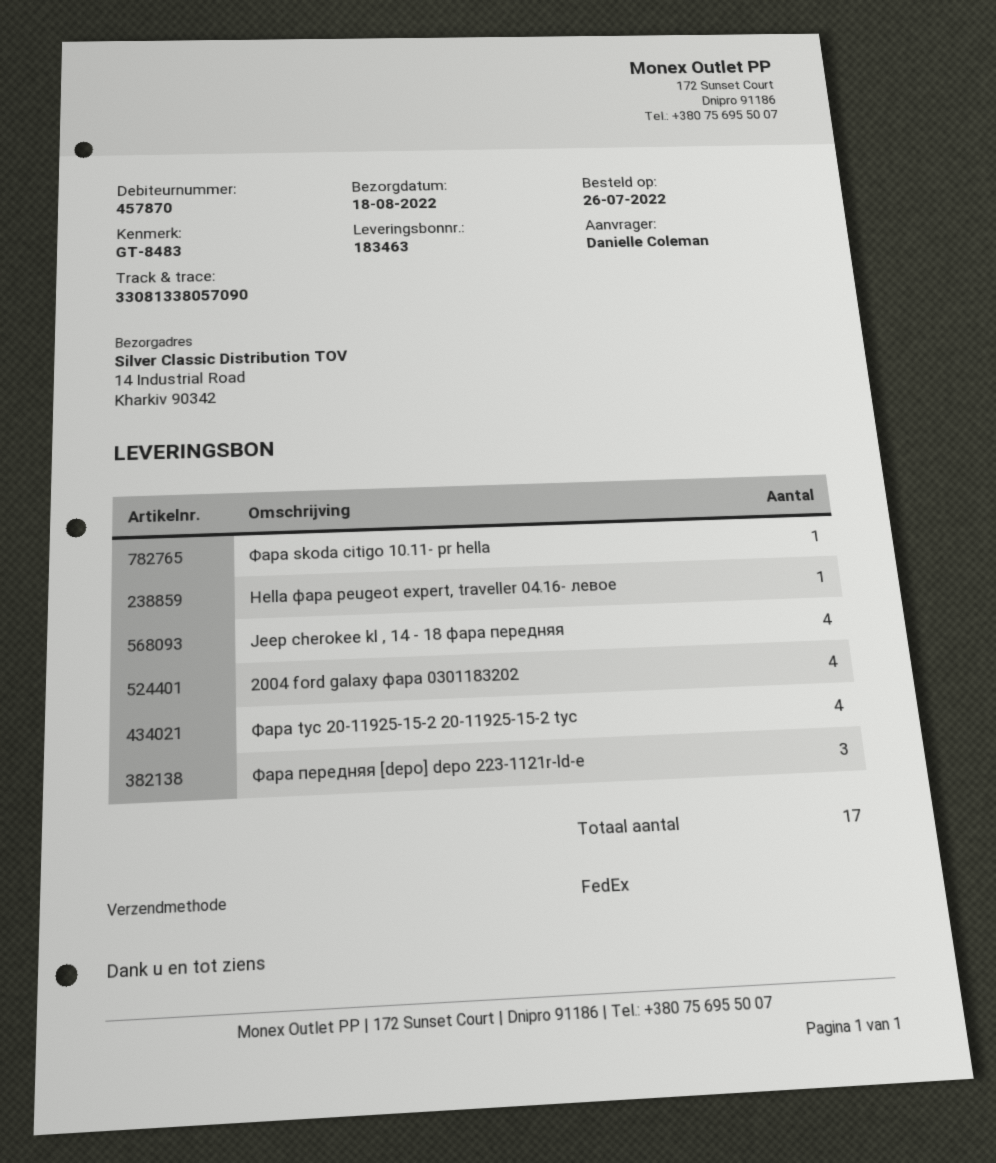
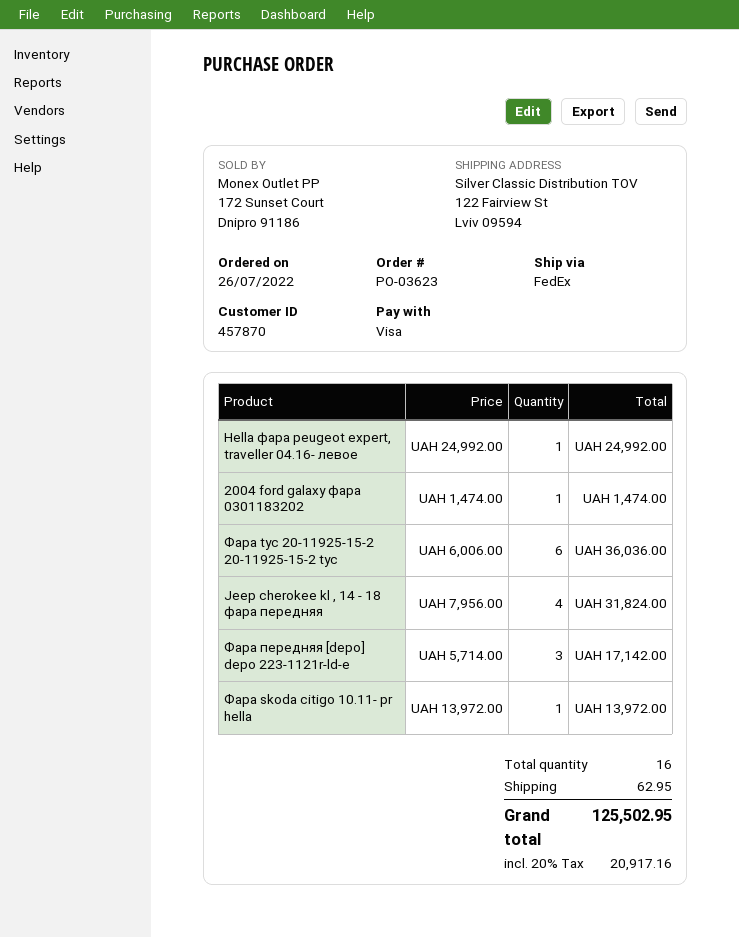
ship to: 14 Industrial Road, Kharkiv 90342 -> 122 Fairview St, Lviv 09594
2004 ford galaxy фара 0301183202: 4 -> 1
Фара tyc 20-11925-15-2 20-11925-15-2 tyc: 4 -> 6
total quantity: 17 -> 16

